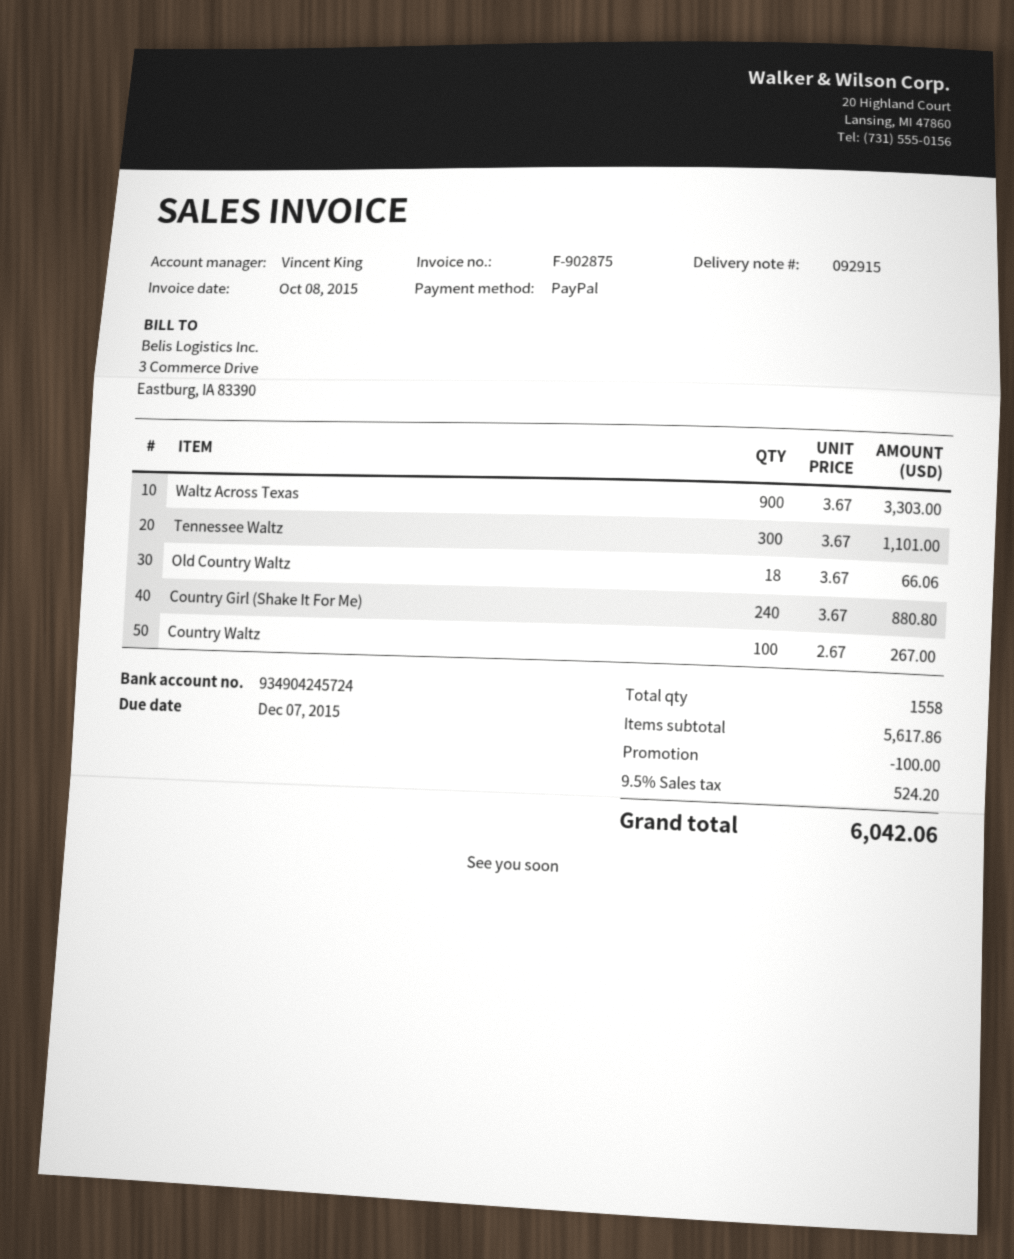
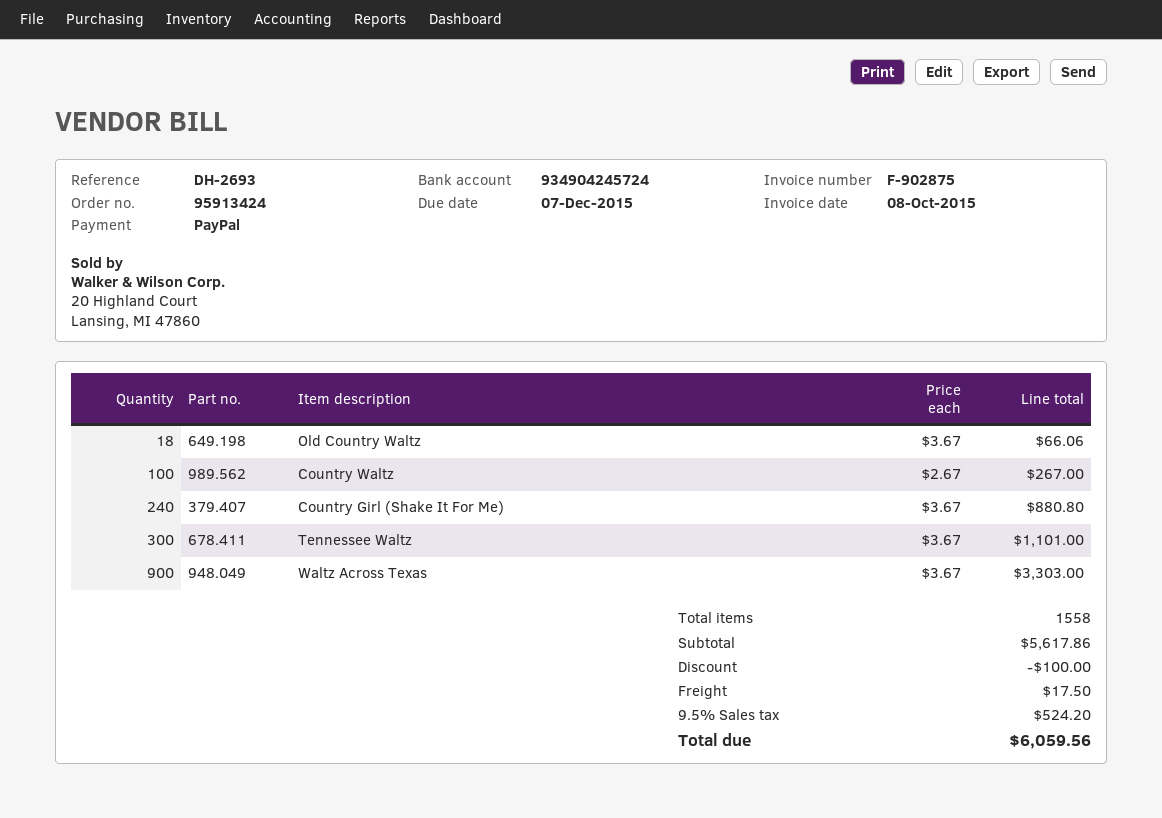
shipping: none -> 17.50
total: 6042.06 -> 6059.56

